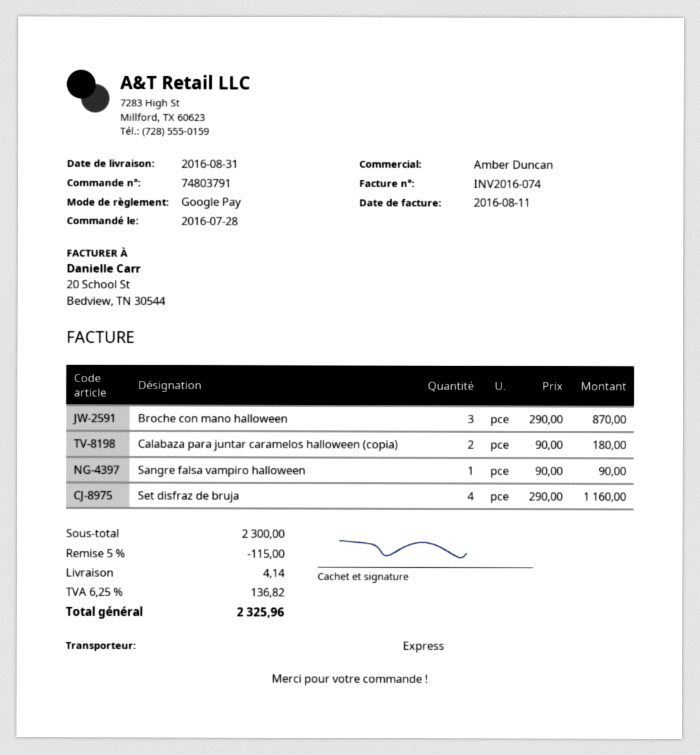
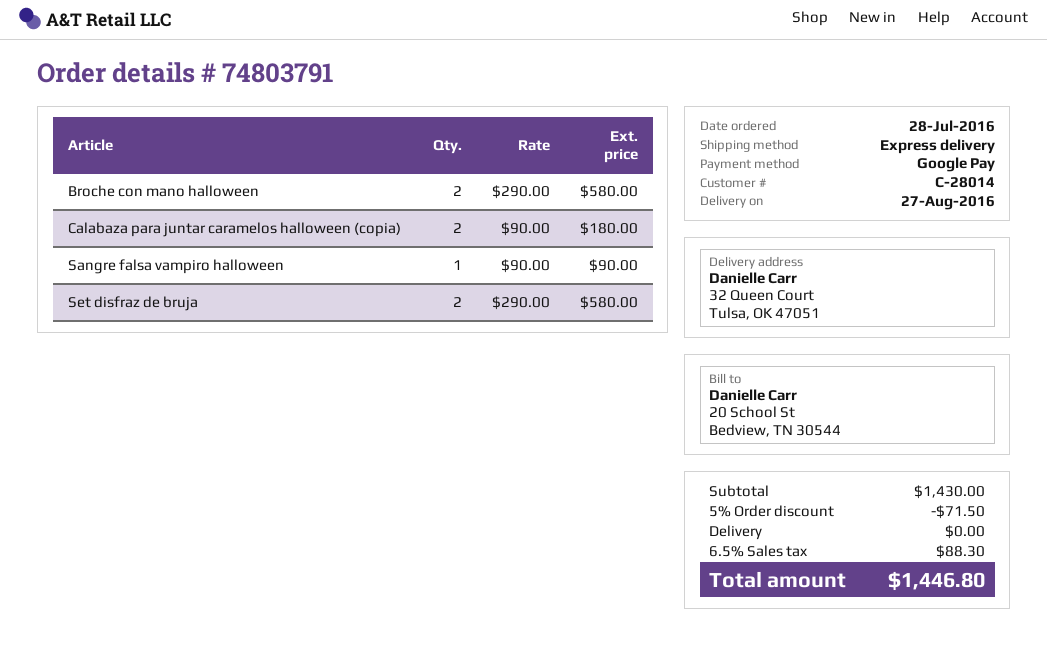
delivery date: 2016-08-31 -> 2016-08-27
Broche con mano halloween: 3 x 290.00 = 870.00 -> 2 x 290.00 = 580.00
Set disfraz de bruja: 4 x 290.00 = 1160.00 -> 2 x 290.00 = 580.00
subtotal: 2300.00 -> 1430.00
discount: 5% = 115.00 -> 5% = 71.50
shipping: 4.14 -> 0.00
tax: 6.25% = 136.82 -> 6.5% = 88.30
total: 2325.96 -> 1446.80

